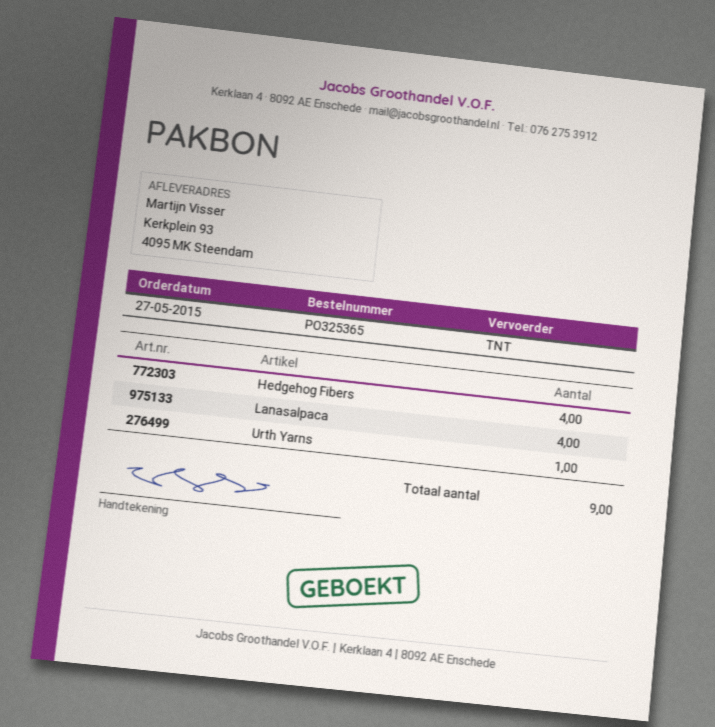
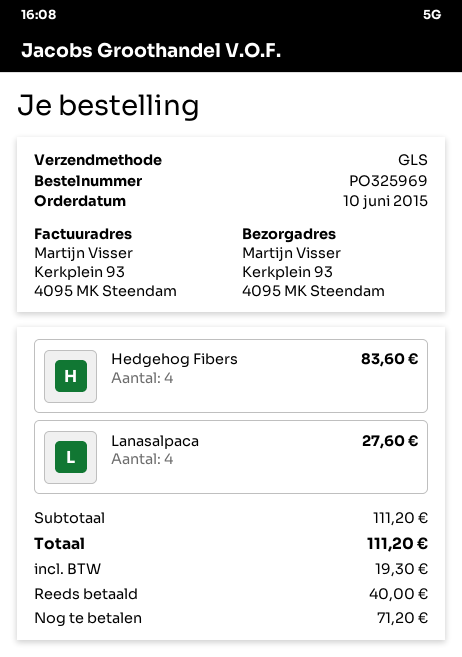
order number: PO325365 -> PO325969
order date: 2015-05-27 -> 2015-06-10
shipping method: TNT -> GLS
Urth Yarns: 1 -> none

